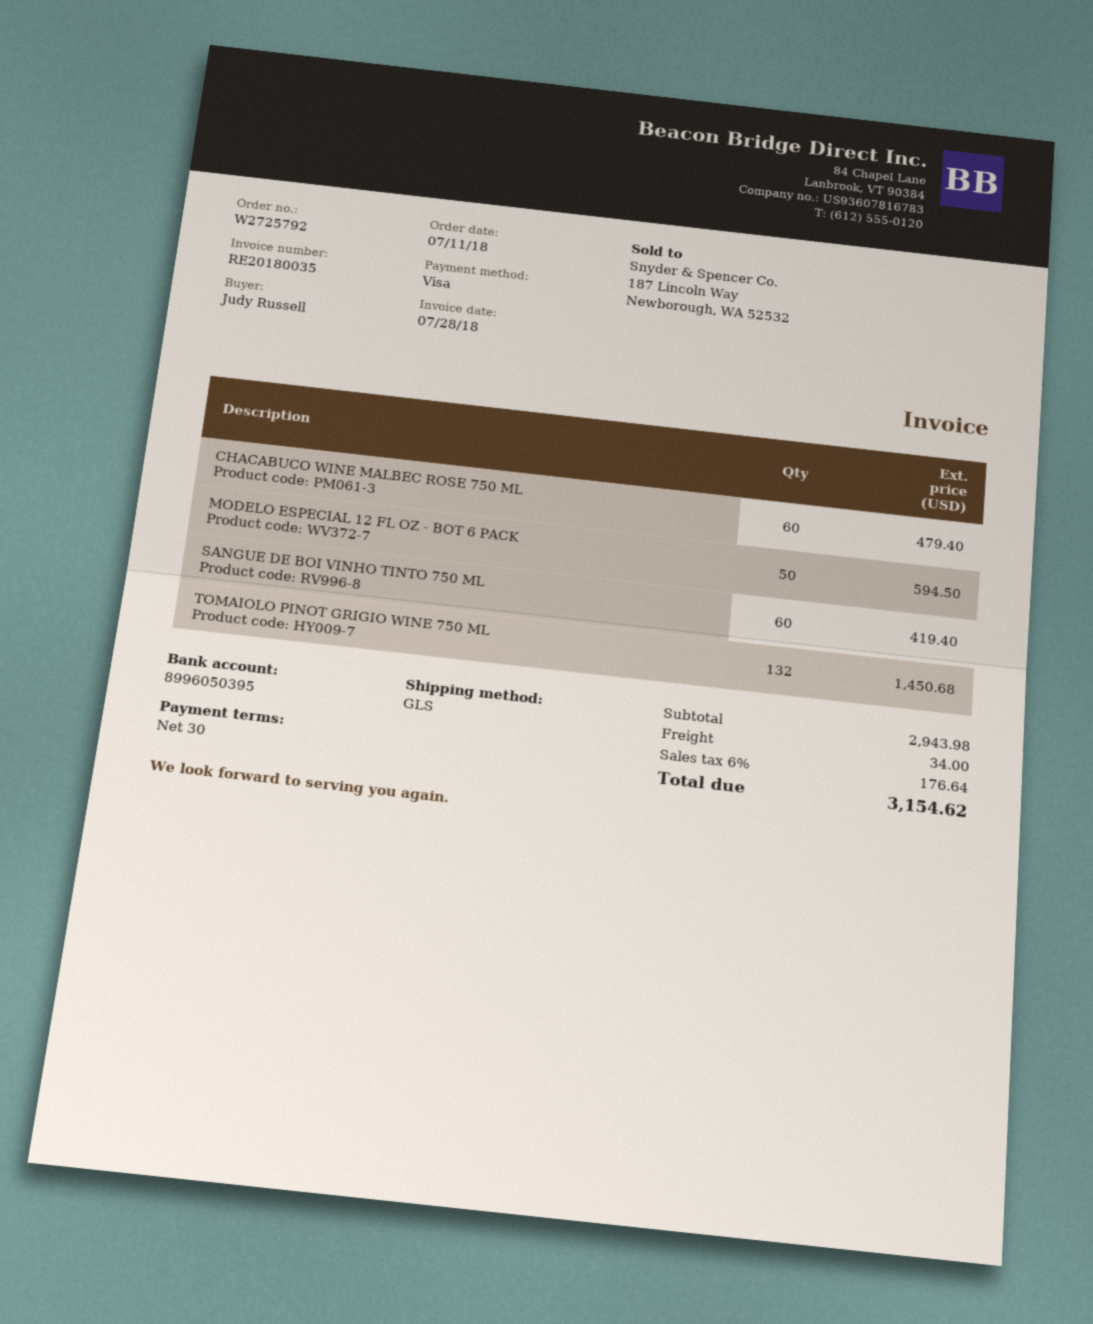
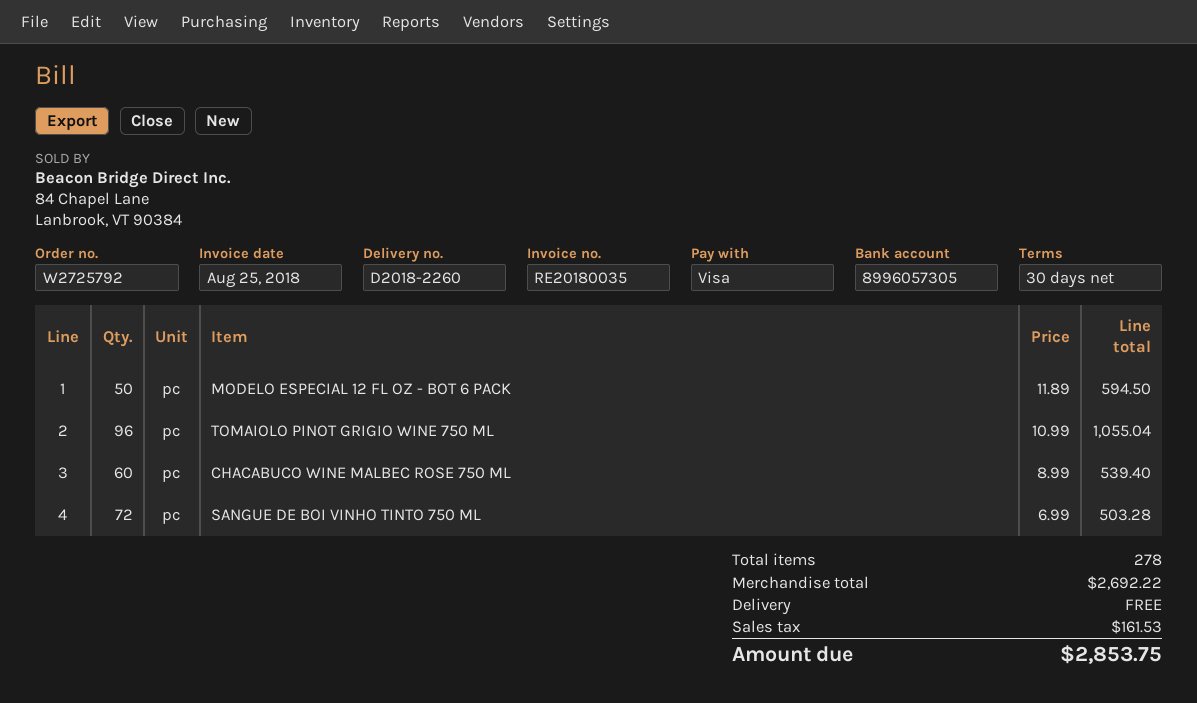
invoice date: 2018-07-28 -> 2018-08-25
bank account: 8996050395 -> 8996057305
CHACABUCO WINE MALBEC ROSE 750 ML: 60 for 479.40 -> 60 for 539.40
SANGUE DE BOI VINHO TINTO 750 ML: 60 for 419.40 -> 72 for 503.28
TOMAIOLO PINOT GRIGIO WINE 750 ML: 132 for 1450.68 -> 96 for 1055.04
subtotal: 2943.98 -> 2692.22
shipping: 34.00 -> 0.00
tax: 176.64 -> 161.53
total: 3154.62 -> 2853.75

